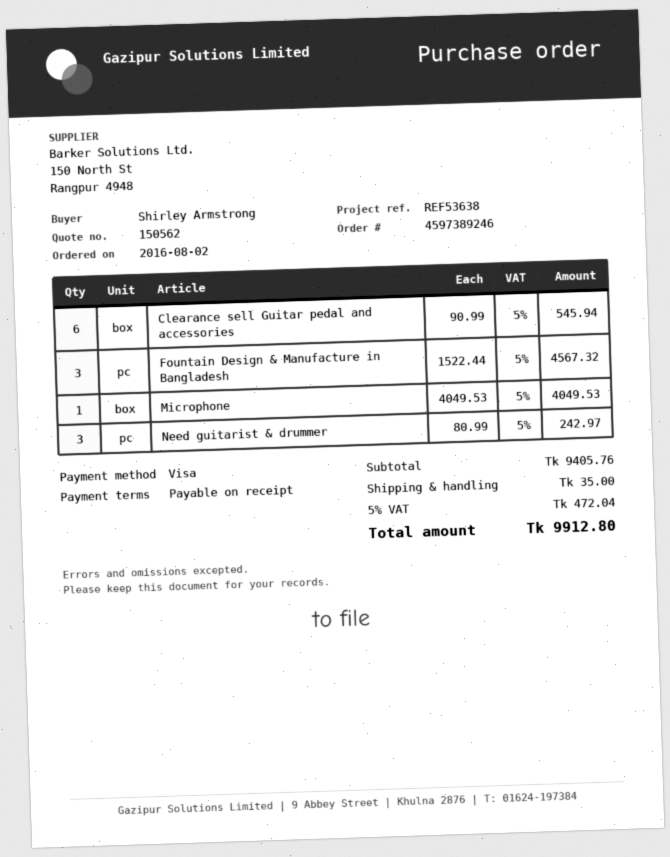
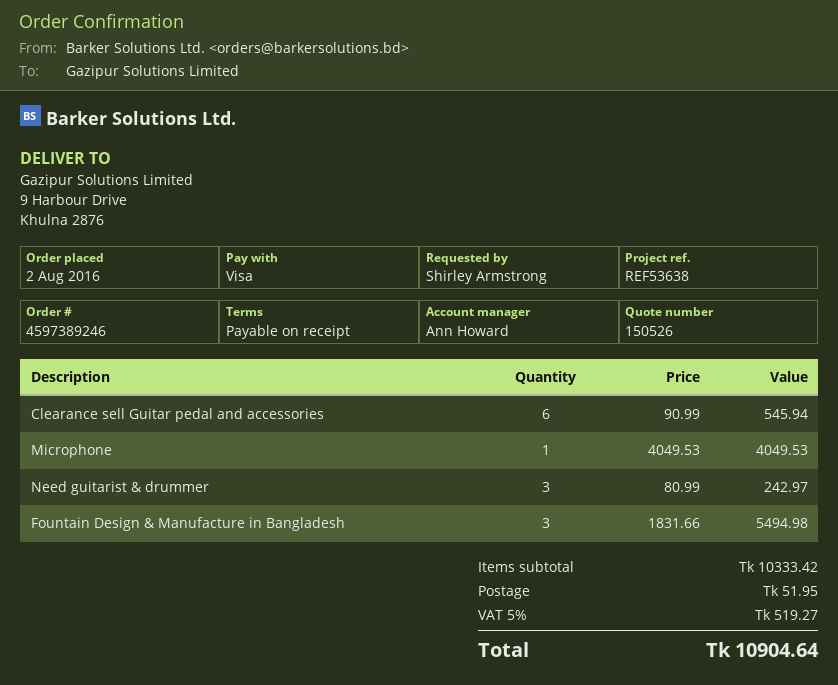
quote number: 150562 -> 150526
Fountain Design & Manufacture in Bangladesh: 3 x 1522.44 = 4567.32 -> 3 x 1831.66 = 5494.98
subtotal: 9405.76 -> 10333.42
shipping: 35.00 -> 51.95
tax: 5% = 472.04 -> 5% = 519.27
total: 9912.80 -> 10904.64

